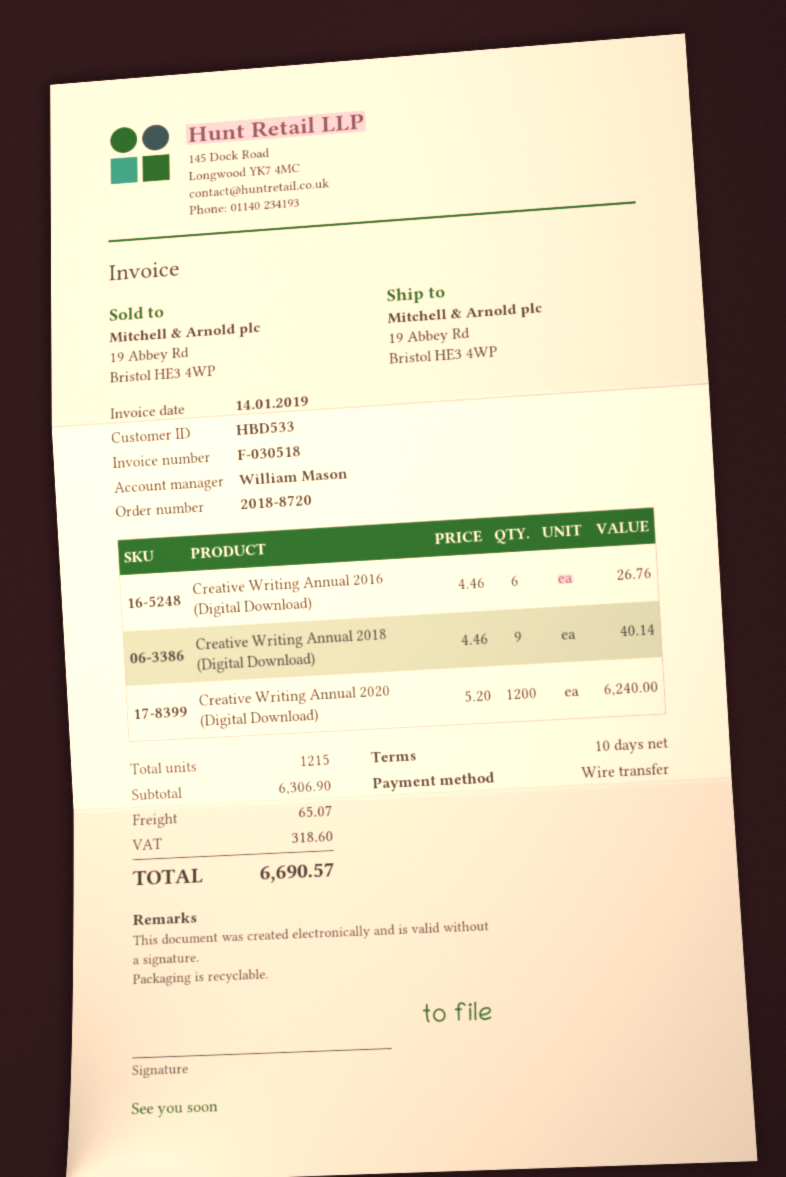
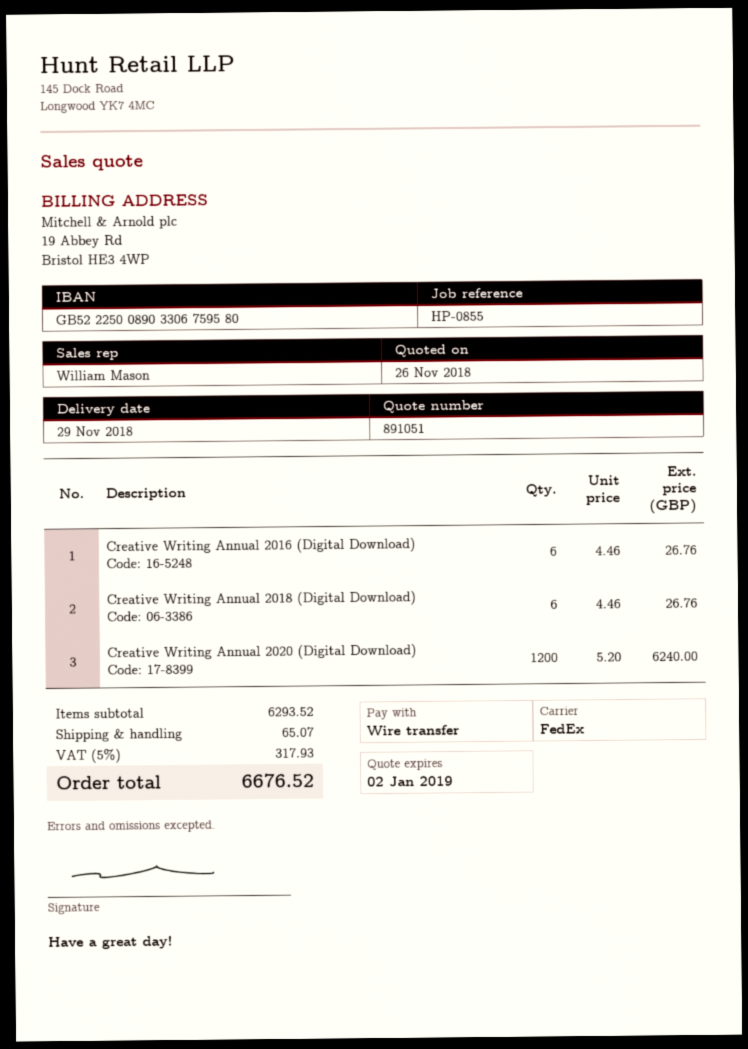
Creative Writing Annual 2018 (Digital Download): 9 x 4.46 = 40.14 -> 6 x 4.46 = 26.76
subtotal: 6306.90 -> 6293.52
tax: 318.60 -> 317.93
total: 6690.57 -> 6676.52

